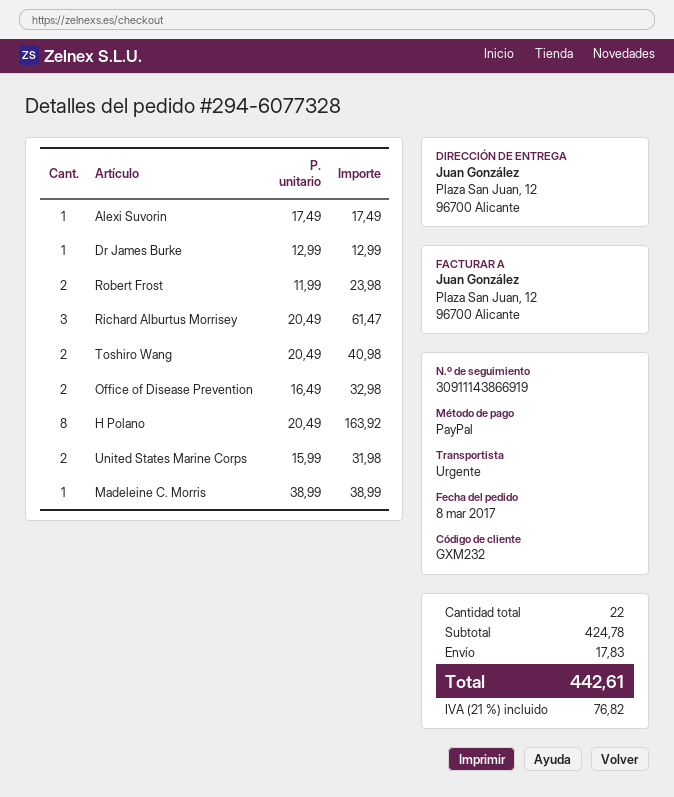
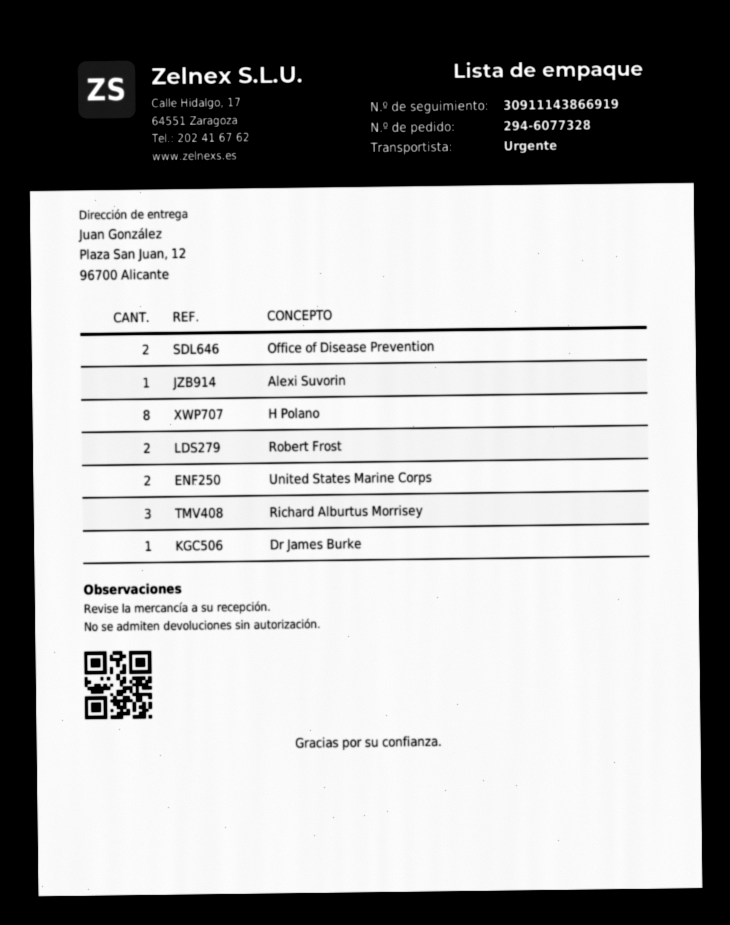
Toshiro Wang: 2 -> none
Madeleine C. Morris: 1 -> none

